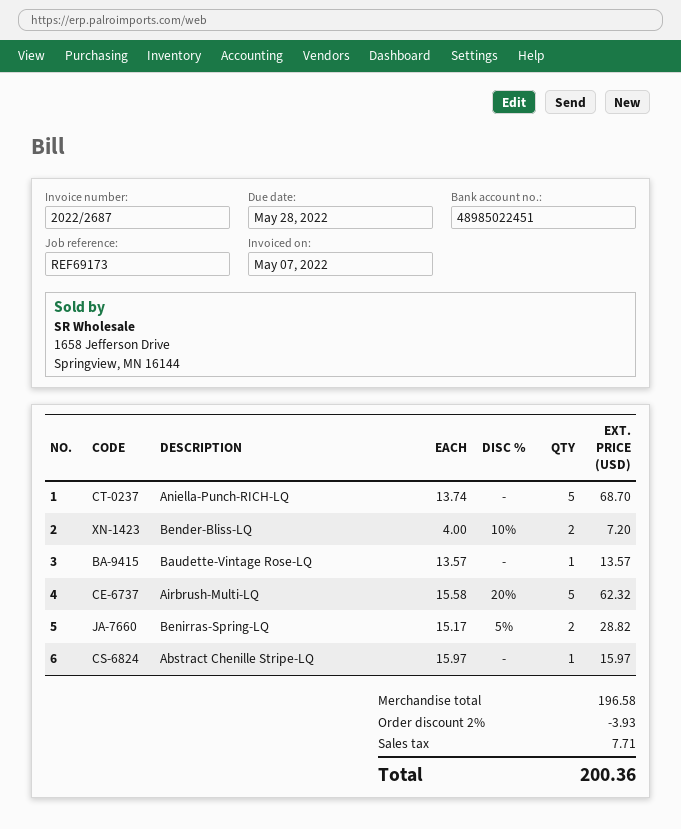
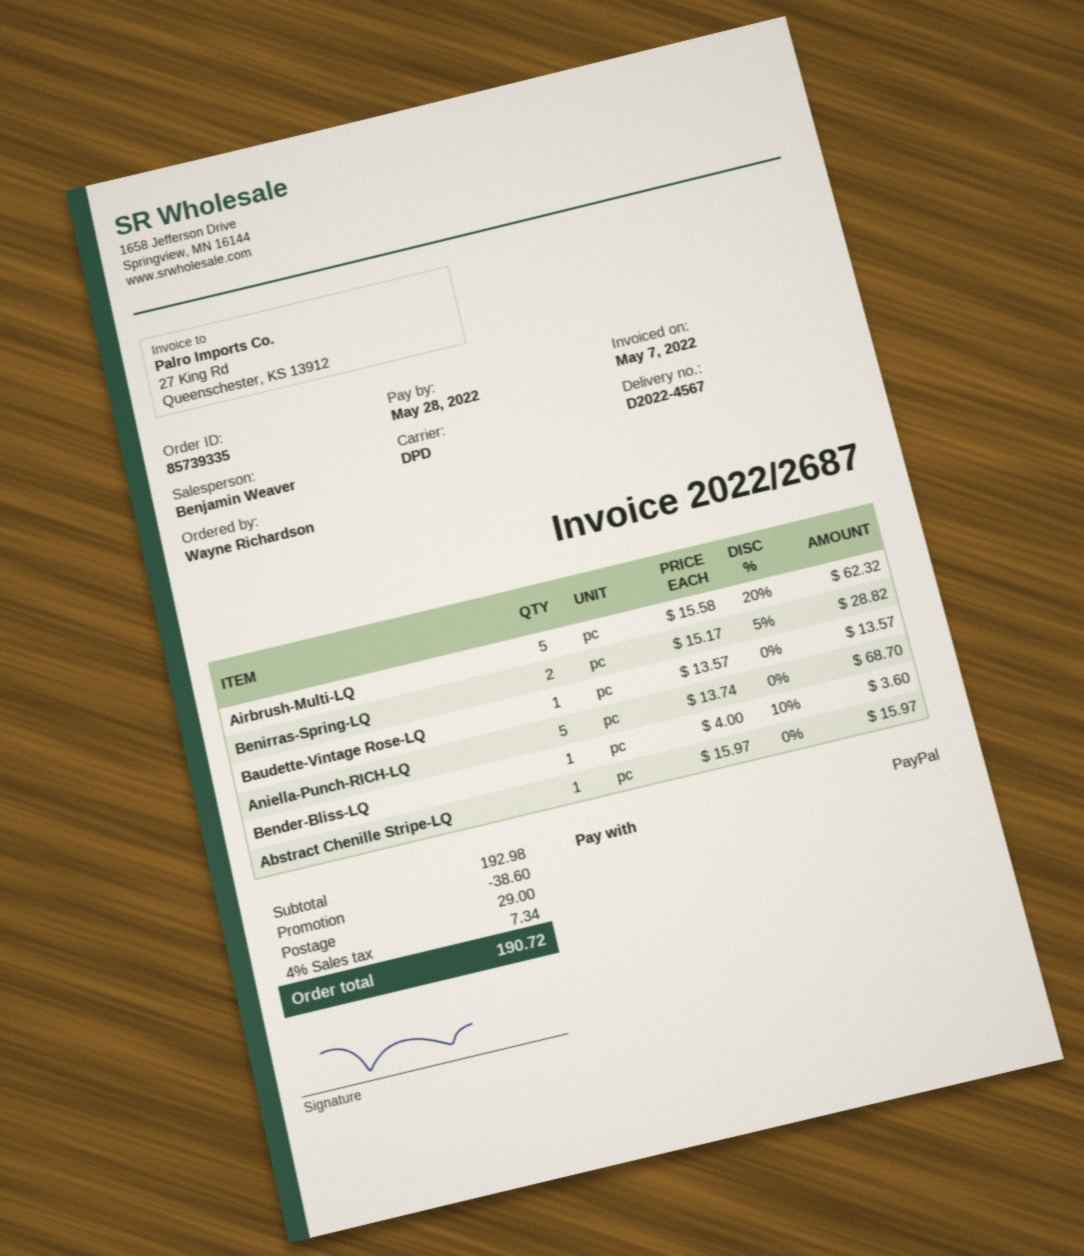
Bender-Bliss-LQ: 2 x 4.00 - 10% = 7.20 -> 1 x 4.00 - 10% = 3.60
subtotal: 196.58 -> 192.98
discount: 3.93 -> 38.60
shipping: none -> 29.00
tax: 7.71 -> 7.34
total: 200.36 -> 190.72

